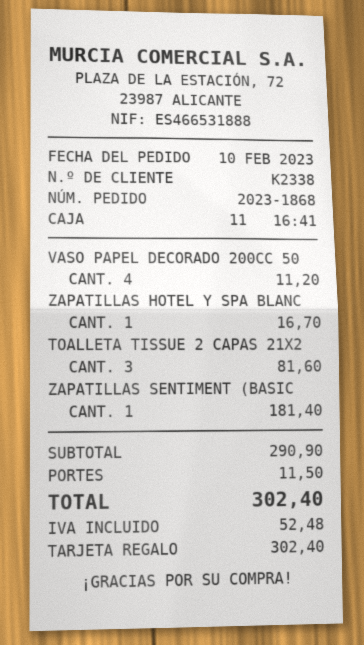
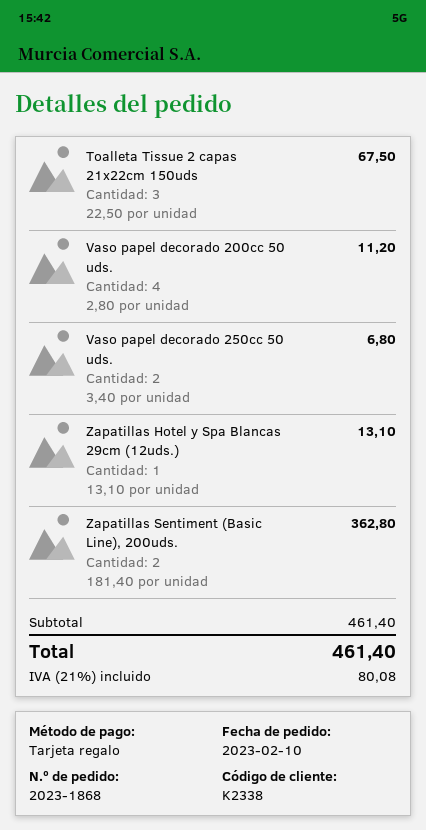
ZAPATILLAS HOTEL Y SPA BLANC: 1 for 16.70 -> 1 for 13.10
TOALLETA TISSUE 2 CAPAS 21X2: 3 for 81.60 -> 3 for 67.50
ZAPATILLAS SENTIMENT (BASIC: 1 for 181.40 -> 2 for 362.80
Vaso papel decorado 250cc 50 uds.: none -> 2 for 6.80
subtotal: 290.90 -> 461.40
shipping: 11.50 -> none
tax: 52.48 -> 80.08
total: 302.40 -> 461.40

